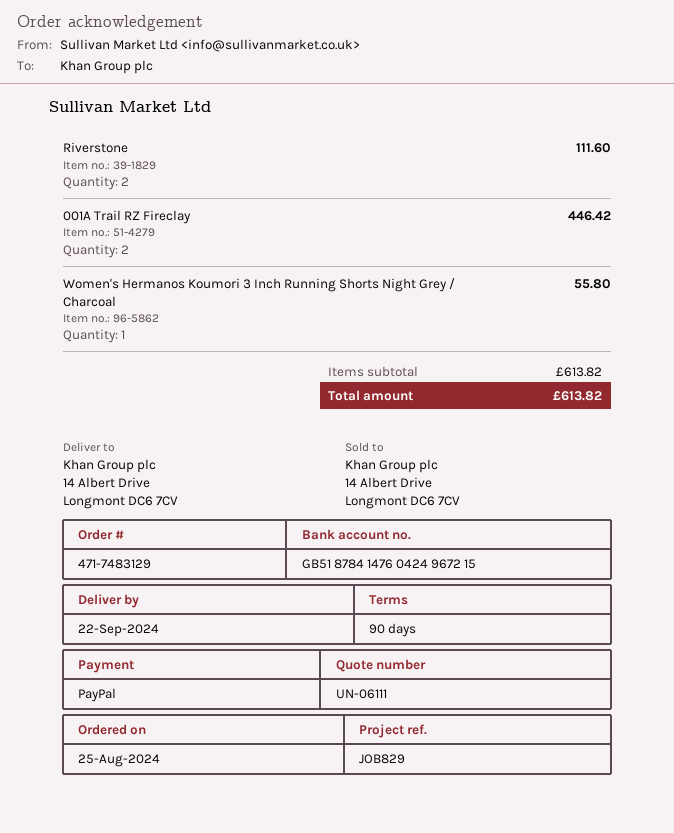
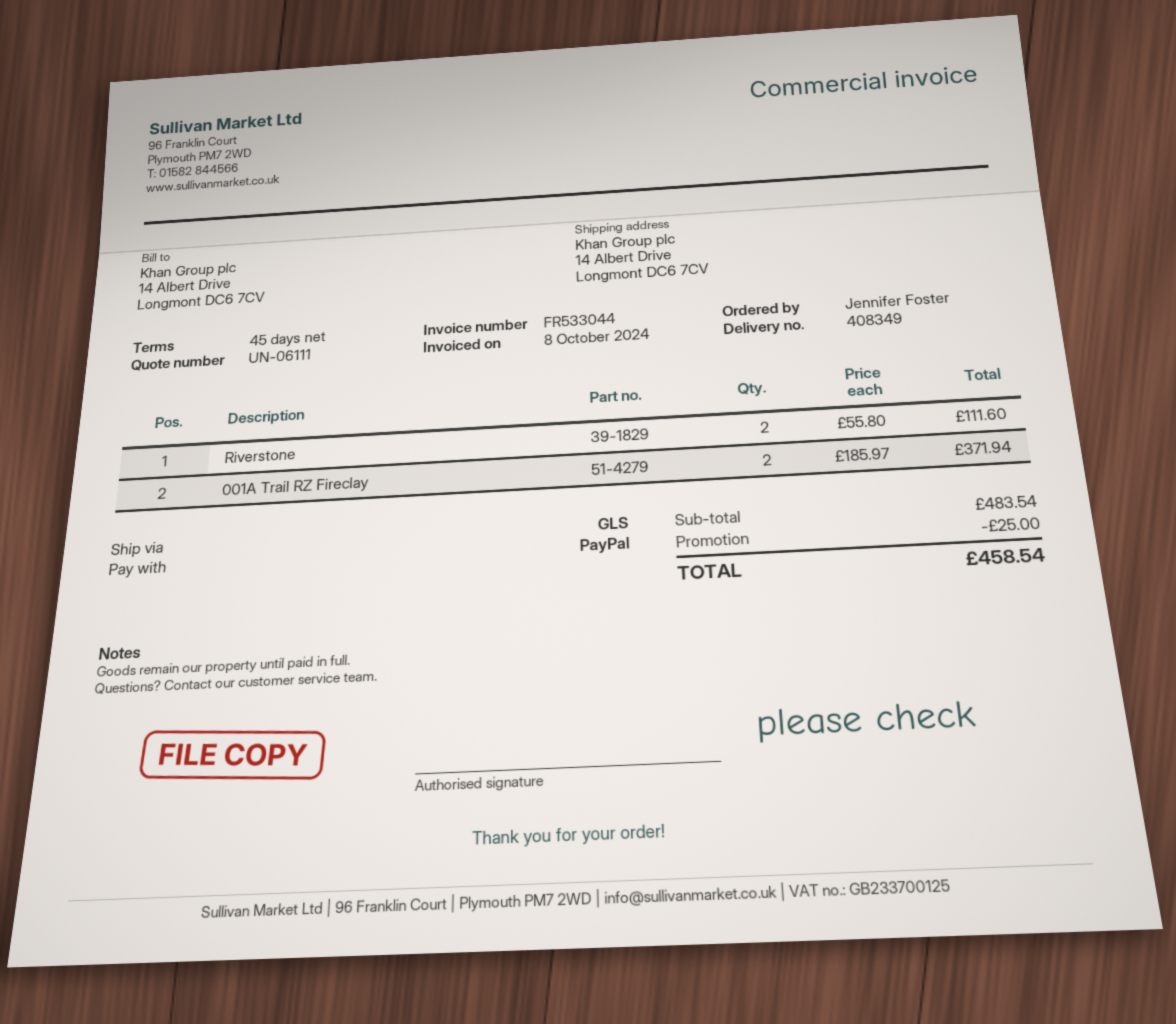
payment terms: 90 days -> 45 days
001A Trail RZ Fireclay: 2 for 446.42 -> 2 for 371.94
Women's Hermanos Koumori 3 Inch Running Shorts Night Grey / Charcoal: 1 for 55.80 -> none
subtotal: 613.82 -> 483.54
discount: none -> 25.00
total: 613.82 -> 458.54

